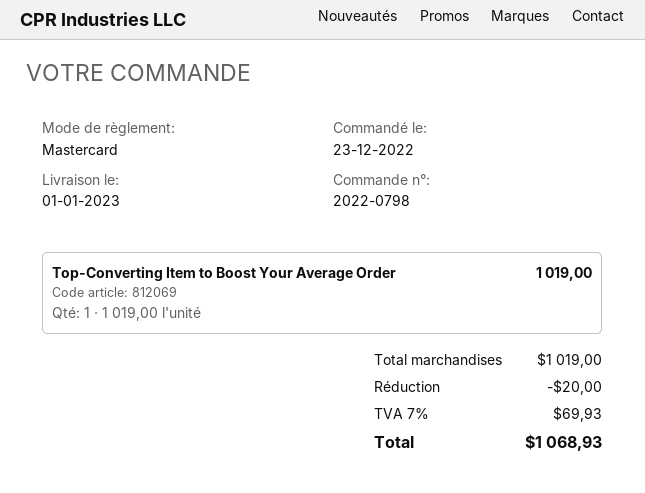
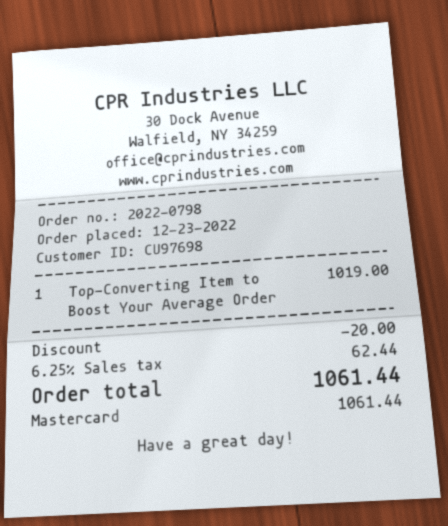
tax: 7% = 69.93 -> 6.25% = 62.44
total: 1068.93 -> 1061.44

